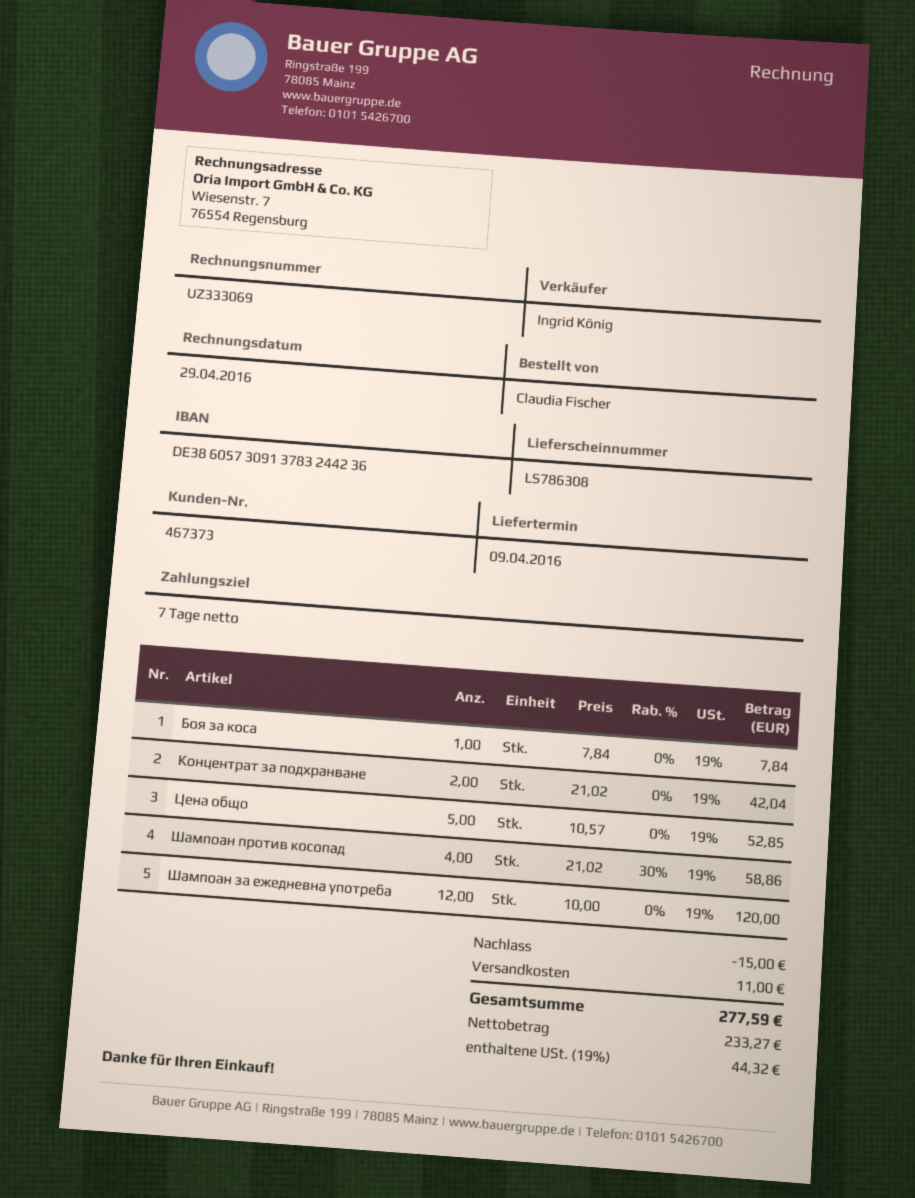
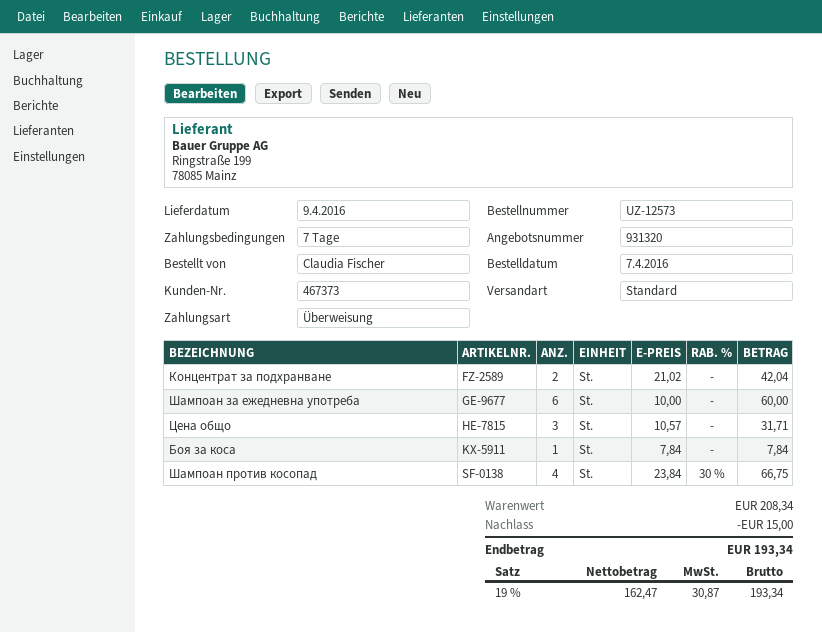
Цена общо: 5 x 10.57 = 52.85 -> 3 x 10.57 = 31.71
Шампоан против косопад: 4 x 21.02 - 30% = 58.86 -> 4 x 23.84 - 30% = 66.75
Шампоан за ежедневна употреба: 12 x 10.00 = 120.00 -> 6 x 10.00 = 60.00
shipping: 11.00 -> none
net: 233.27 -> 162.47
tax: 19% = 44.32 -> 19% = 30.87
total: 277.59 -> 193.34

